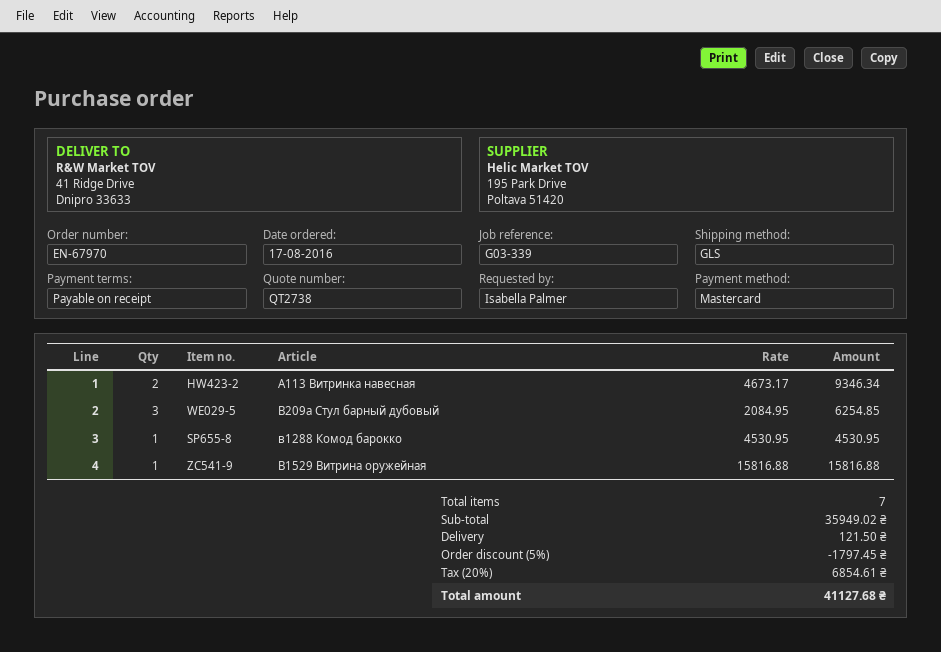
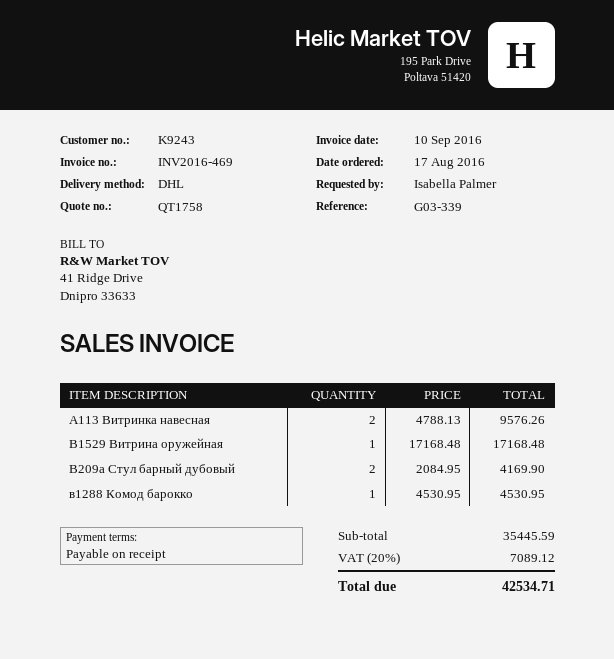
quote number: QT2738 -> QT1758
shipping method: GLS -> DHL
А113 Витринка навесная: 2 x 4673.17 = 9346.34 -> 2 x 4788.13 = 9576.26
В209а Стул барный дубовый: 3 x 2084.95 = 6254.85 -> 2 x 2084.95 = 4169.90
В1529 Витрина оружейная: 1 x 15816.88 = 15816.88 -> 1 x 17168.48 = 17168.48
subtotal: 35949.02 -> 35445.59
discount: 5% = 1797.45 -> none
shipping: 121.50 -> none
tax: 20% = 6854.61 -> 20% = 7089.12
total: 41127.68 -> 42534.71

